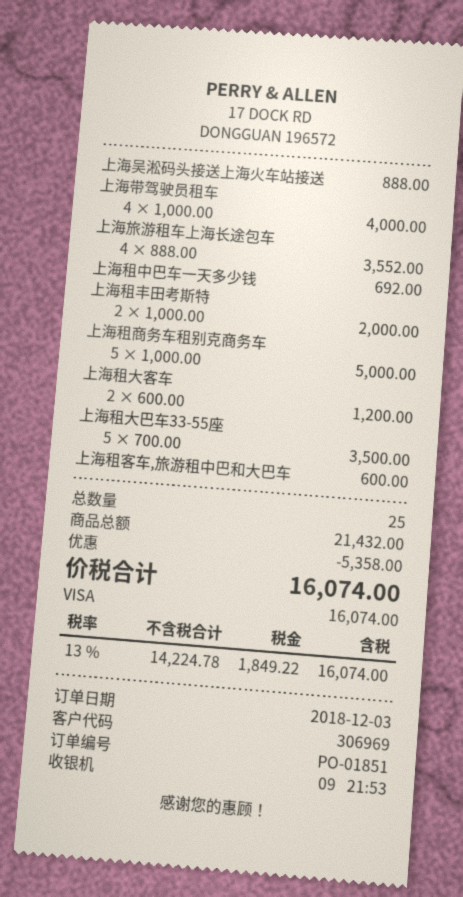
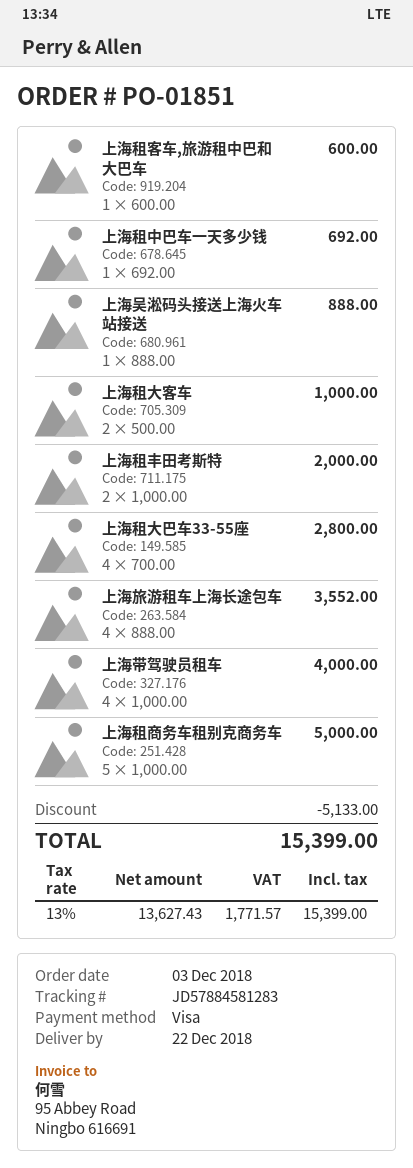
上海租大客车: 2 x 600.00 = 1200.00 -> 2 x 500.00 = 1000.00
上海租大巴车33-55座: 5 x 700.00 = 3500.00 -> 4 x 700.00 = 2800.00
discount: 5358.00 -> 5133.00
net: 14224.78 -> 13627.43
tax: 13% = 1849.22 -> 13% = 1771.57
total: 16074.00 -> 15399.00

